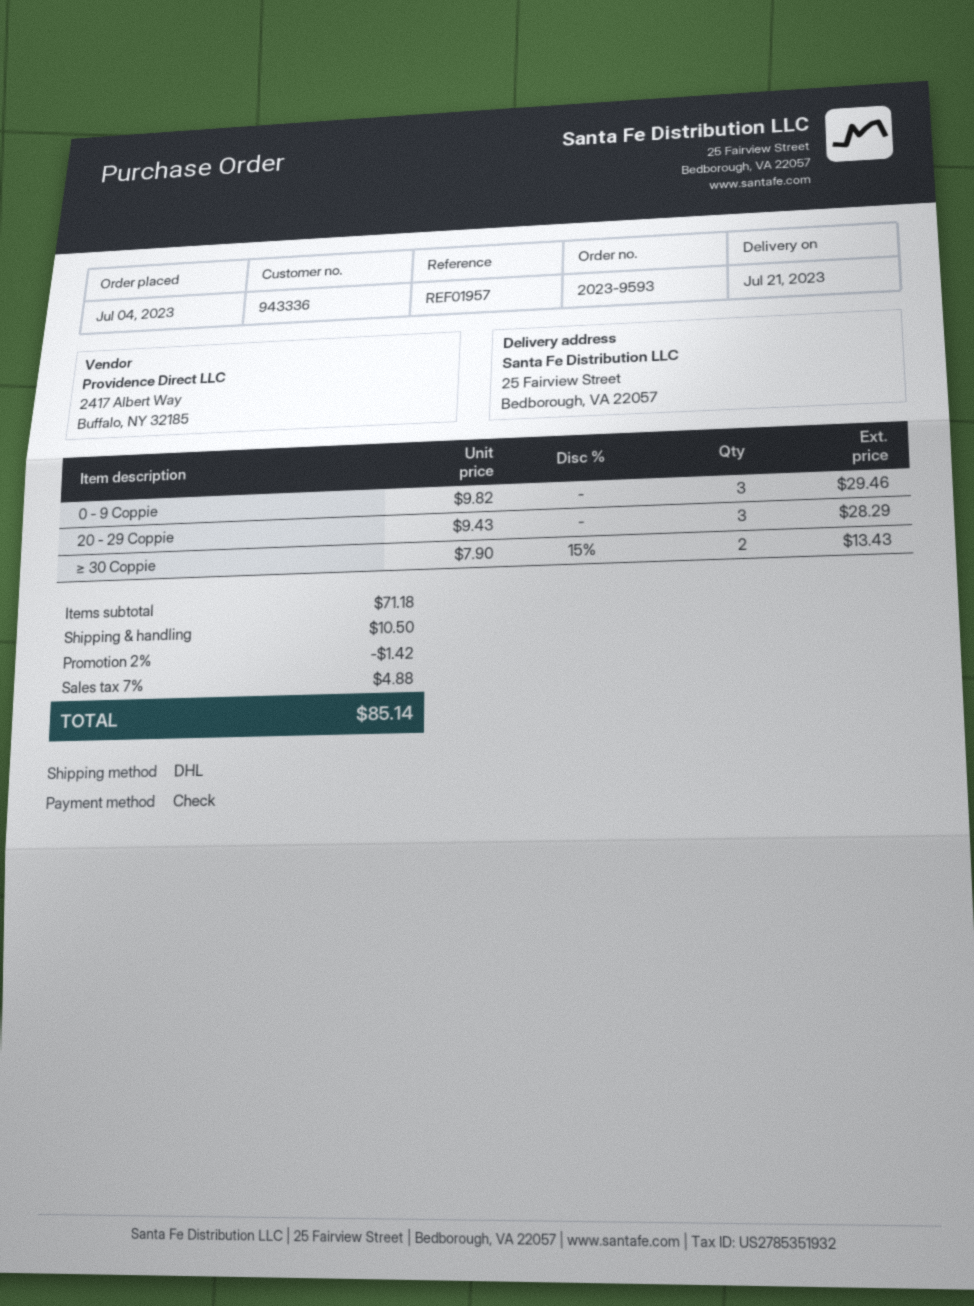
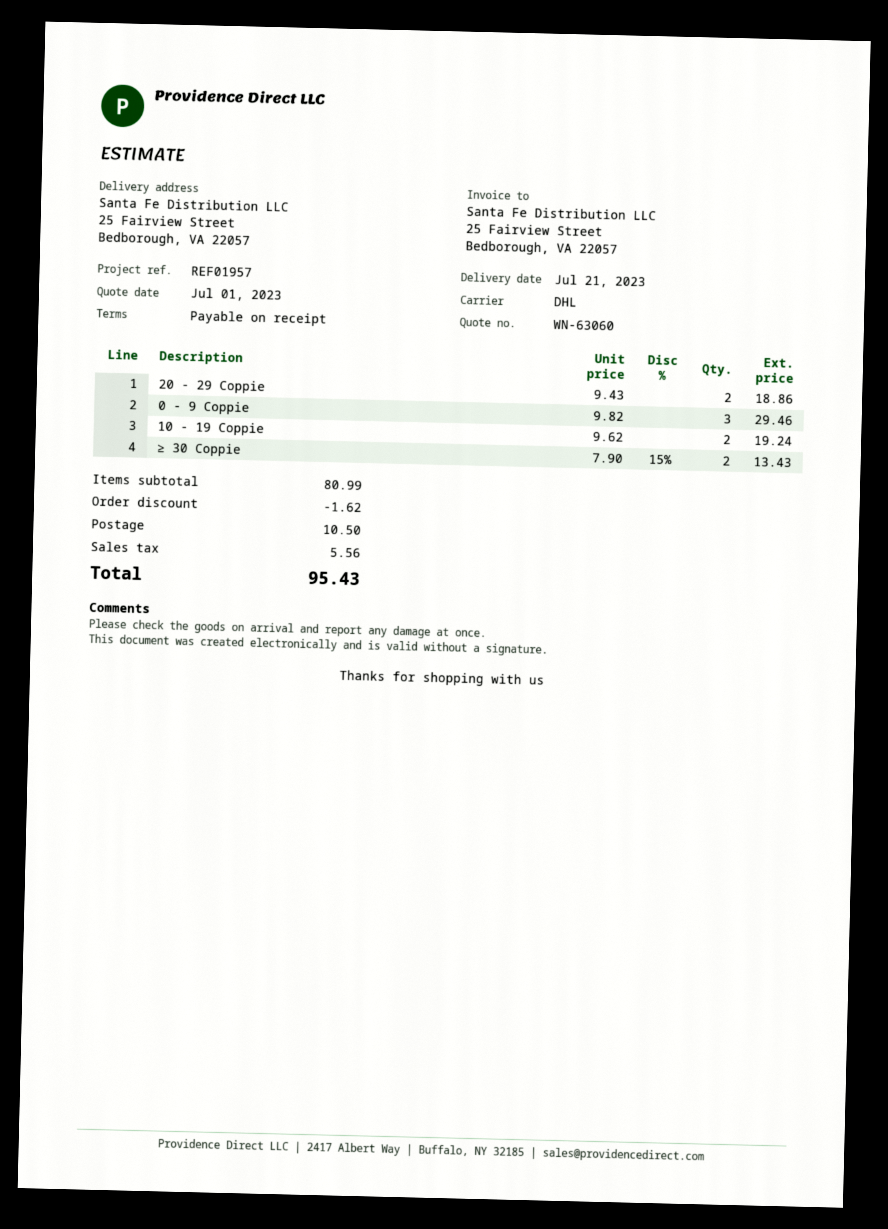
20 - 29 Coppie: 3 x 9.43 = 28.29 -> 2 x 9.43 = 18.86
10 - 19 Coppie: none -> 2 x 9.62 = 19.24
subtotal: 71.18 -> 80.99
discount: 1.42 -> 1.62
tax: 4.88 -> 5.56
total: 85.14 -> 95.43

